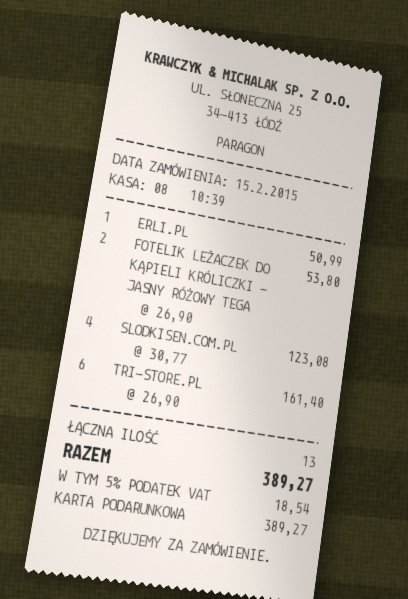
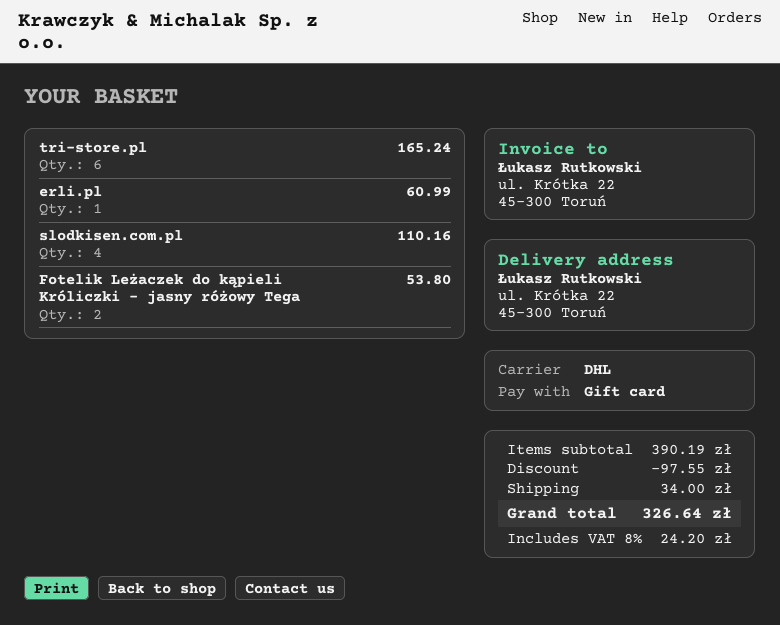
ERLI.PL: 1 for 50.99 -> 1 for 60.99
SLODKISEN.COM.PL: 4 for 123.08 -> 4 for 110.16
TRI-STORE.PL: 6 for 161.40 -> 6 for 165.24
discount: none -> 97.55
shipping: none -> 34.00
tax: 5% = 18.54 -> 8% = 24.20
total: 389.27 -> 326.64

